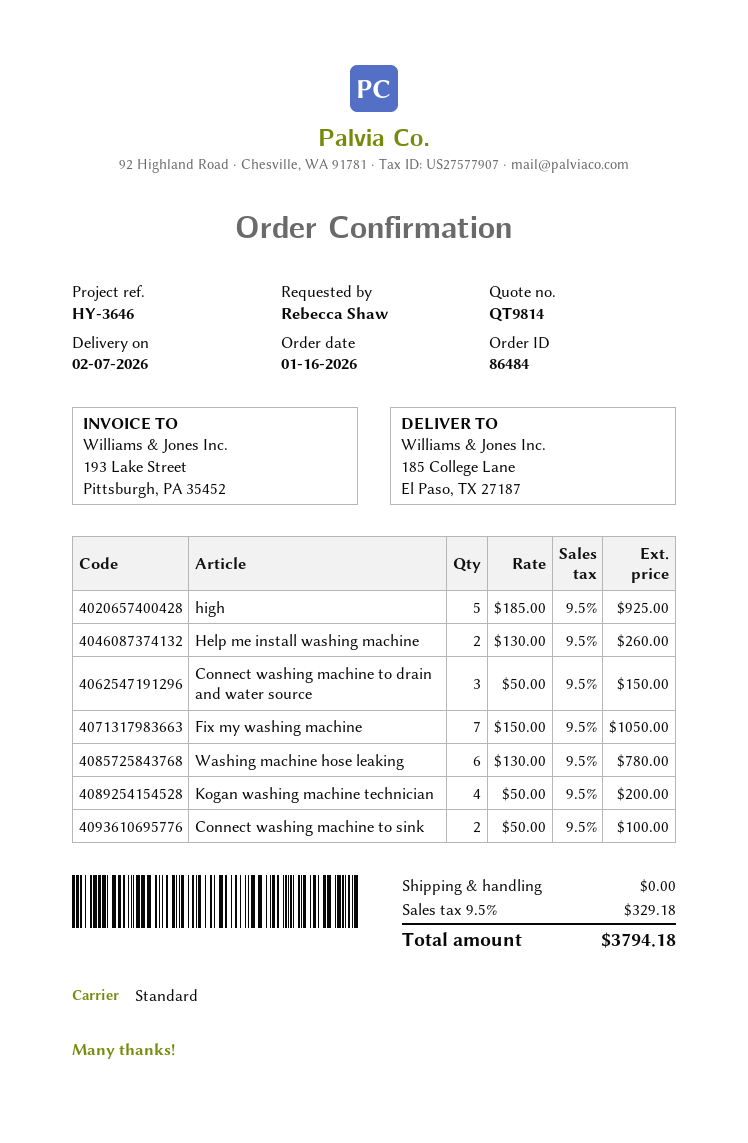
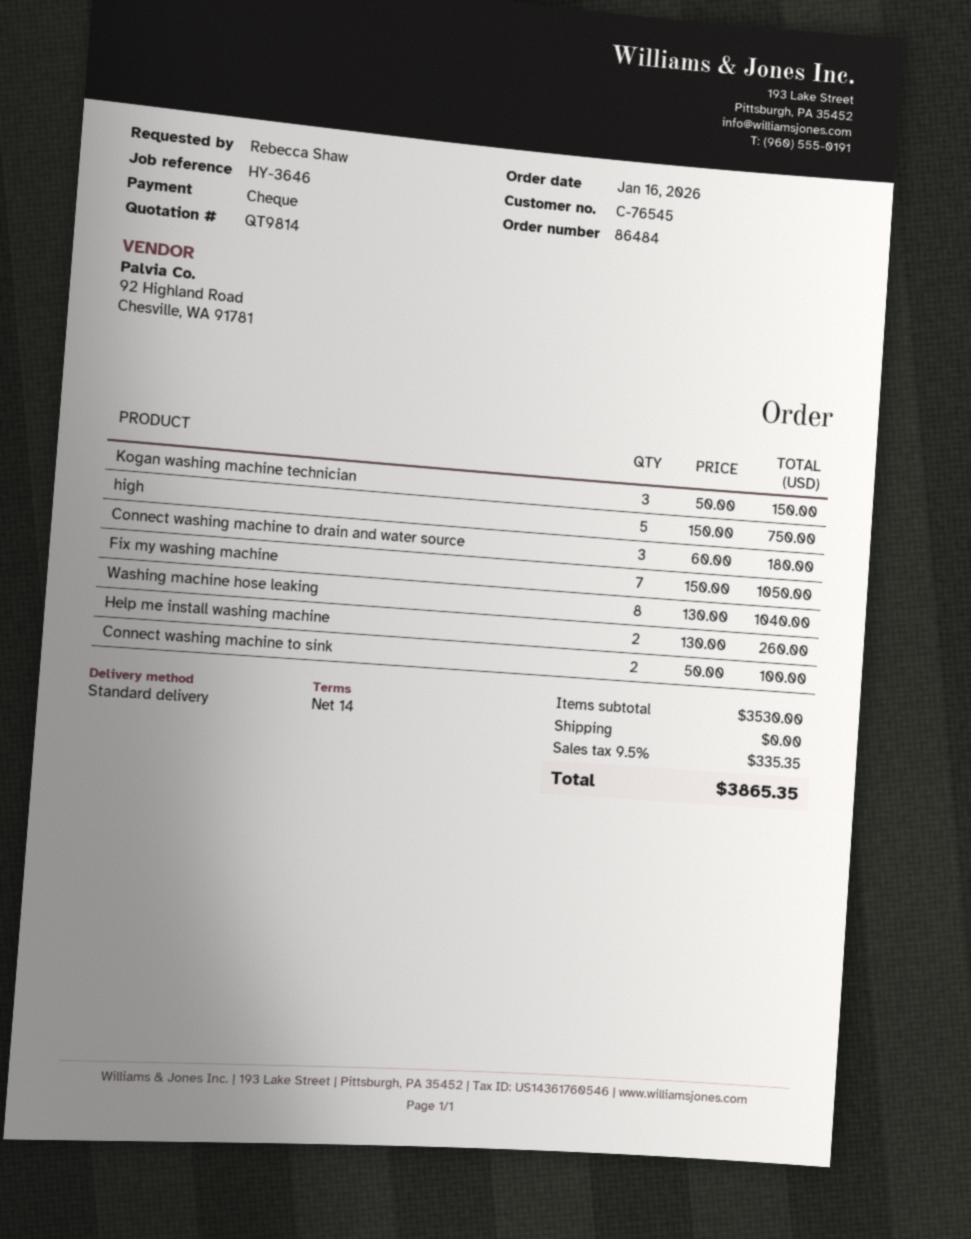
high: 5 x 185.00 = 925.00 -> 5 x 150.00 = 750.00
Connect washing machine to drain and water source: 3 x 50.00 = 150.00 -> 3 x 60.00 = 180.00
Washing machine hose leaking: 6 x 130.00 = 780.00 -> 8 x 130.00 = 1040.00
Kogan washing machine technician: 4 x 50.00 = 200.00 -> 3 x 50.00 = 150.00
tax: 9.5% = 329.18 -> 9.5% = 335.35
total: 3794.18 -> 3865.35

